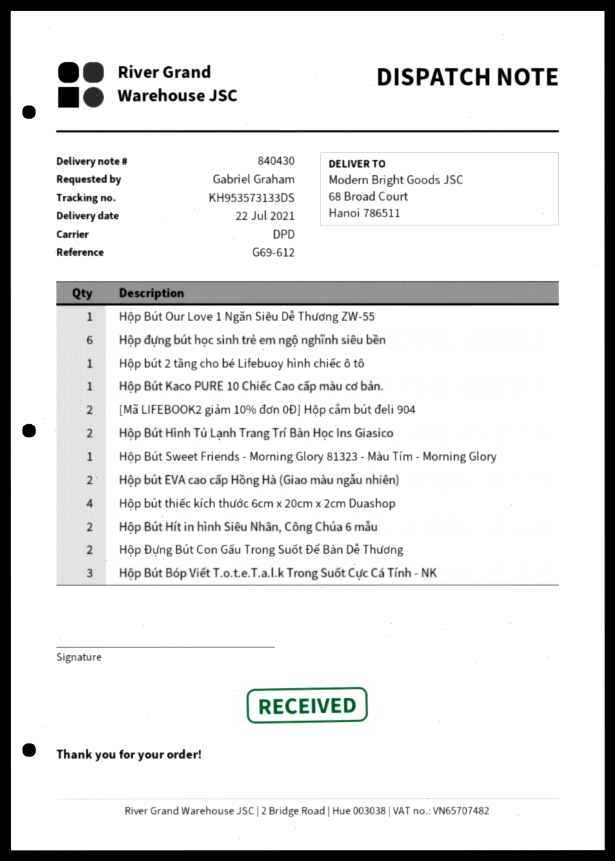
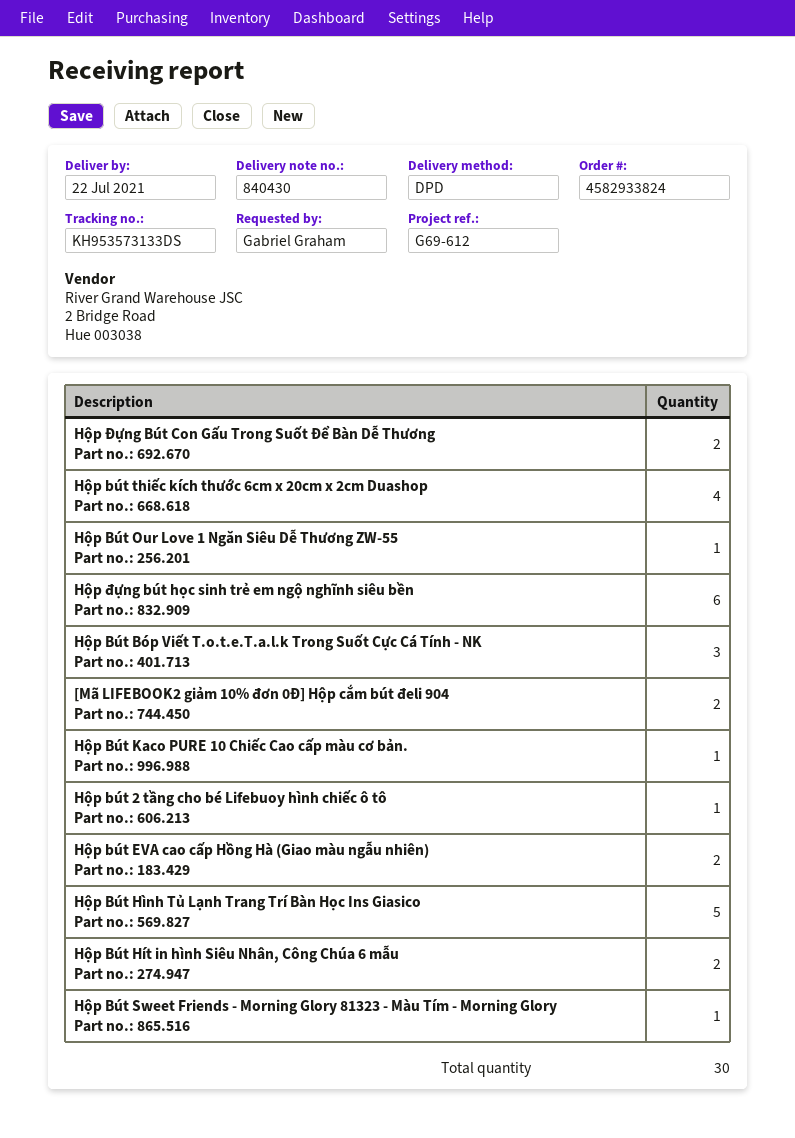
Hộp Bút Hình Tủ Lạnh Trang Trí Bàn Học Ins Giasico: 2 -> 5

